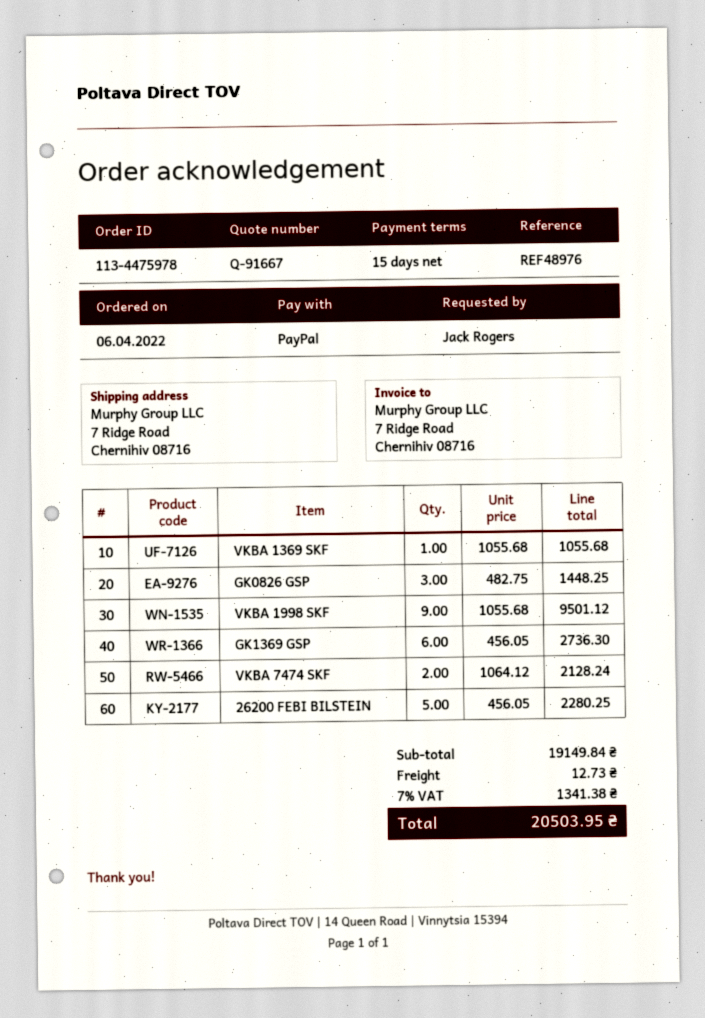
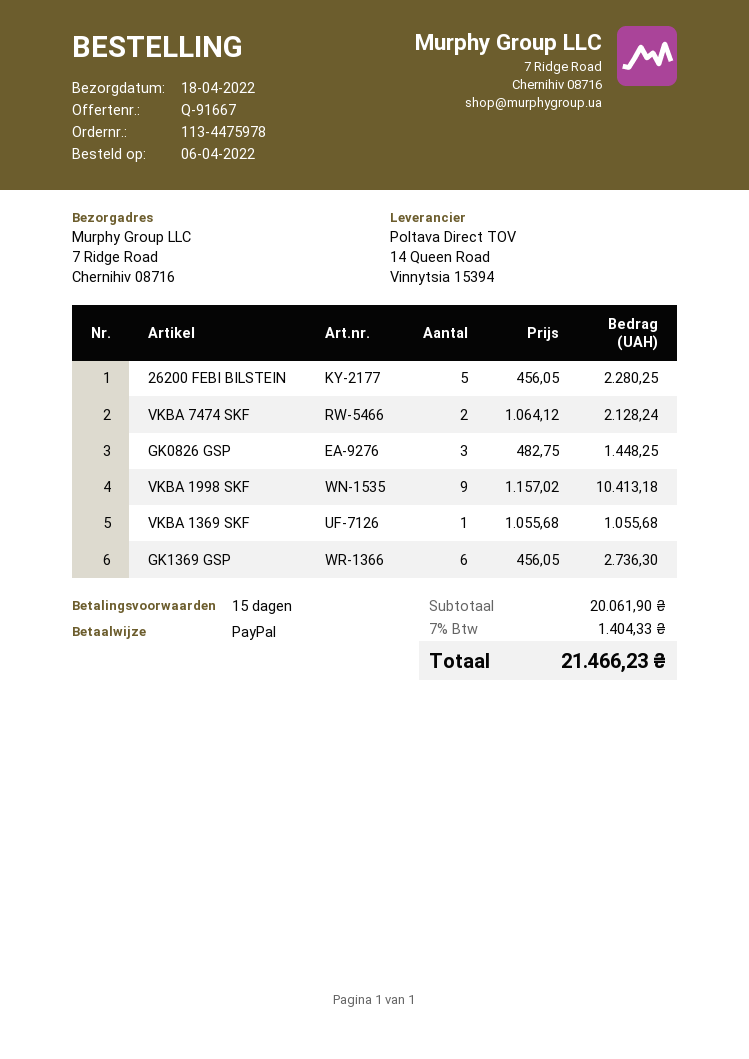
VKBA 1998 SKF: 9 x 1055.68 = 9501.12 -> 9 x 1157.02 = 10413.18
subtotal: 19149.84 -> 20061.90
shipping: 12.73 -> none
tax: 7% = 1341.38 -> 7% = 1404.33
total: 20503.95 -> 21466.23

